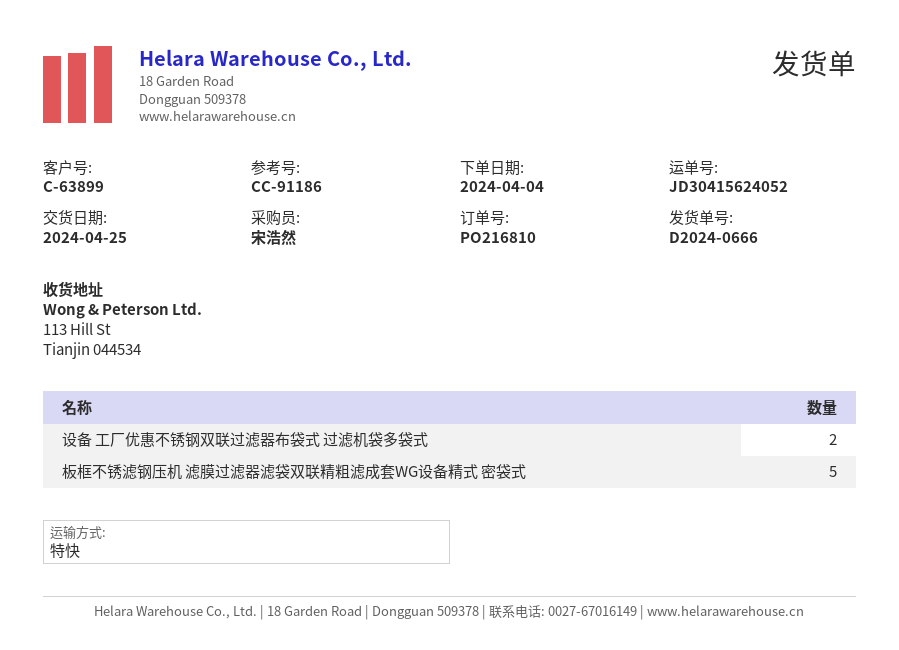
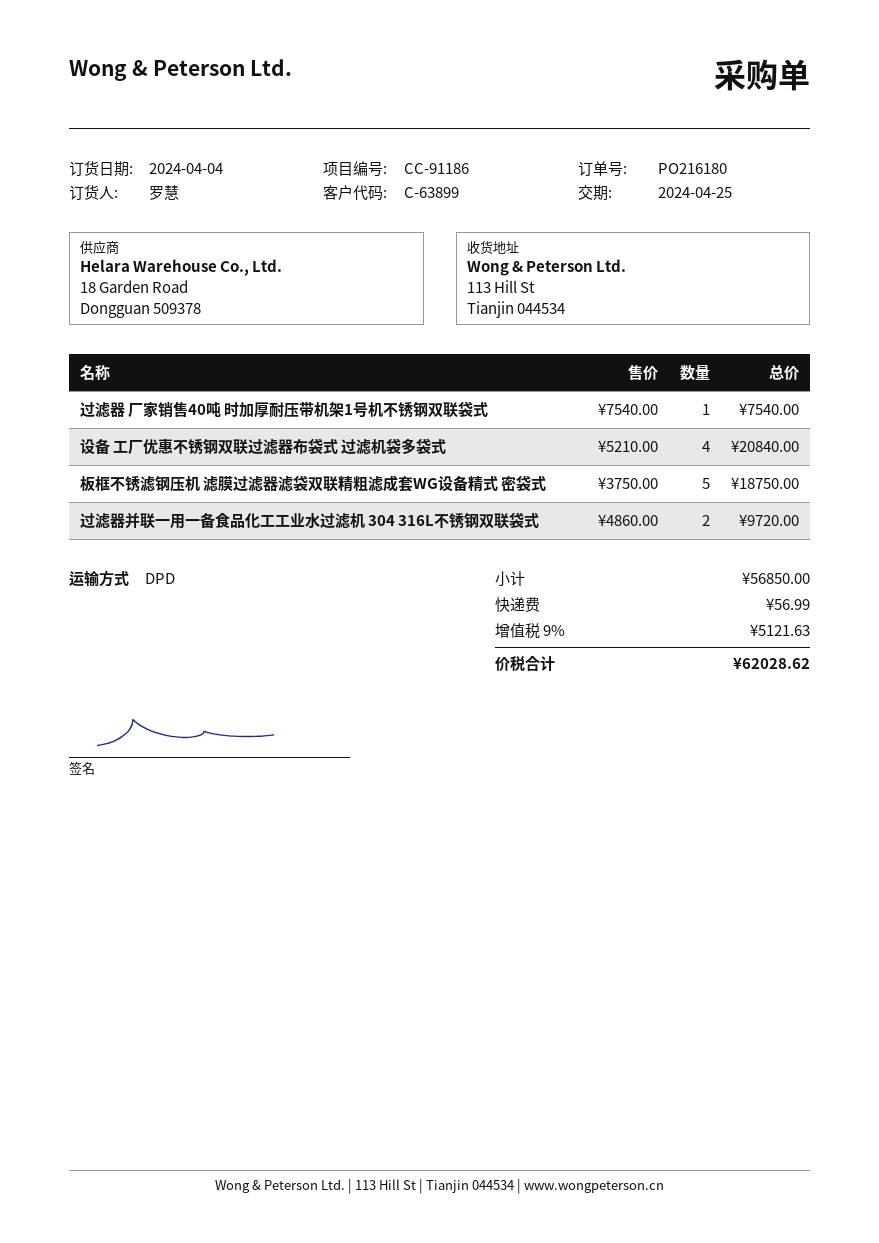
order number: PO216810 -> PO216180
ordered by: 宋浩然 -> 罗慧
shipping method: express -> DPD
设备 工厂优惠不锈钢双联过滤器布袋式 过滤机袋多袋式: 2 -> 4
过滤器 厂家销售40吨 时加厚耐压带机架1号机不锈钢双联袋式: none -> 1
过滤器并联一用一备食品化工工业水过滤机 304 316L不锈钢双联袋式: none -> 2

